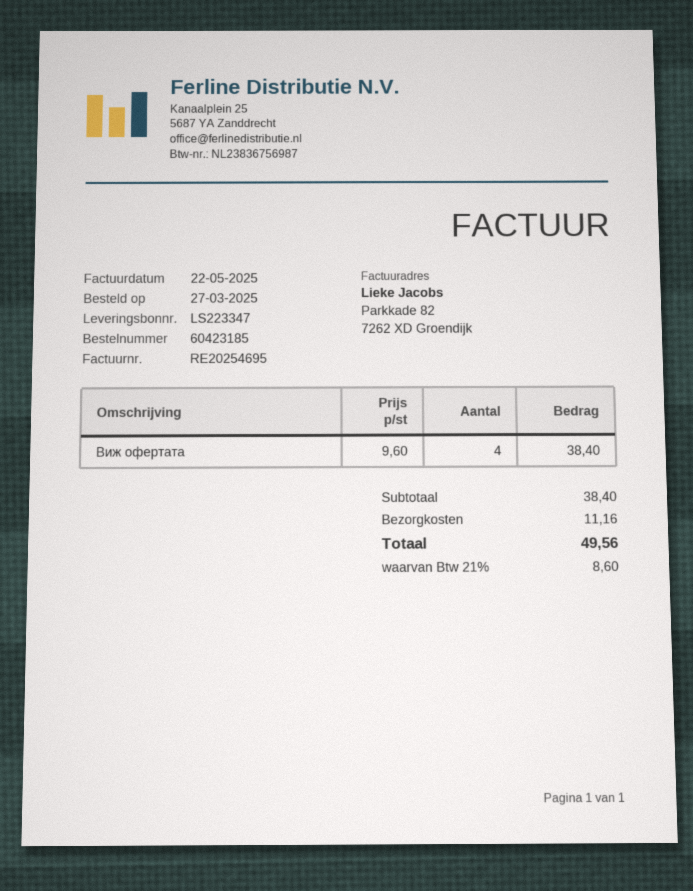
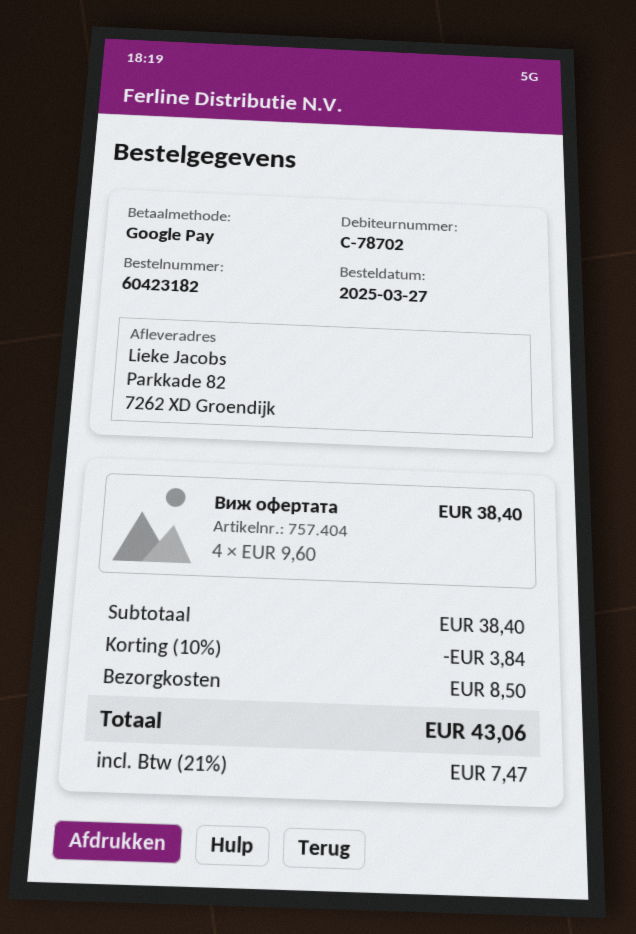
order number: 60423185 -> 60423182
discount: none -> 10% = 3.84
shipping: 11.16 -> 8.50
tax: 21% = 8.60 -> 21% = 7.47
total: 49.56 -> 43.06

